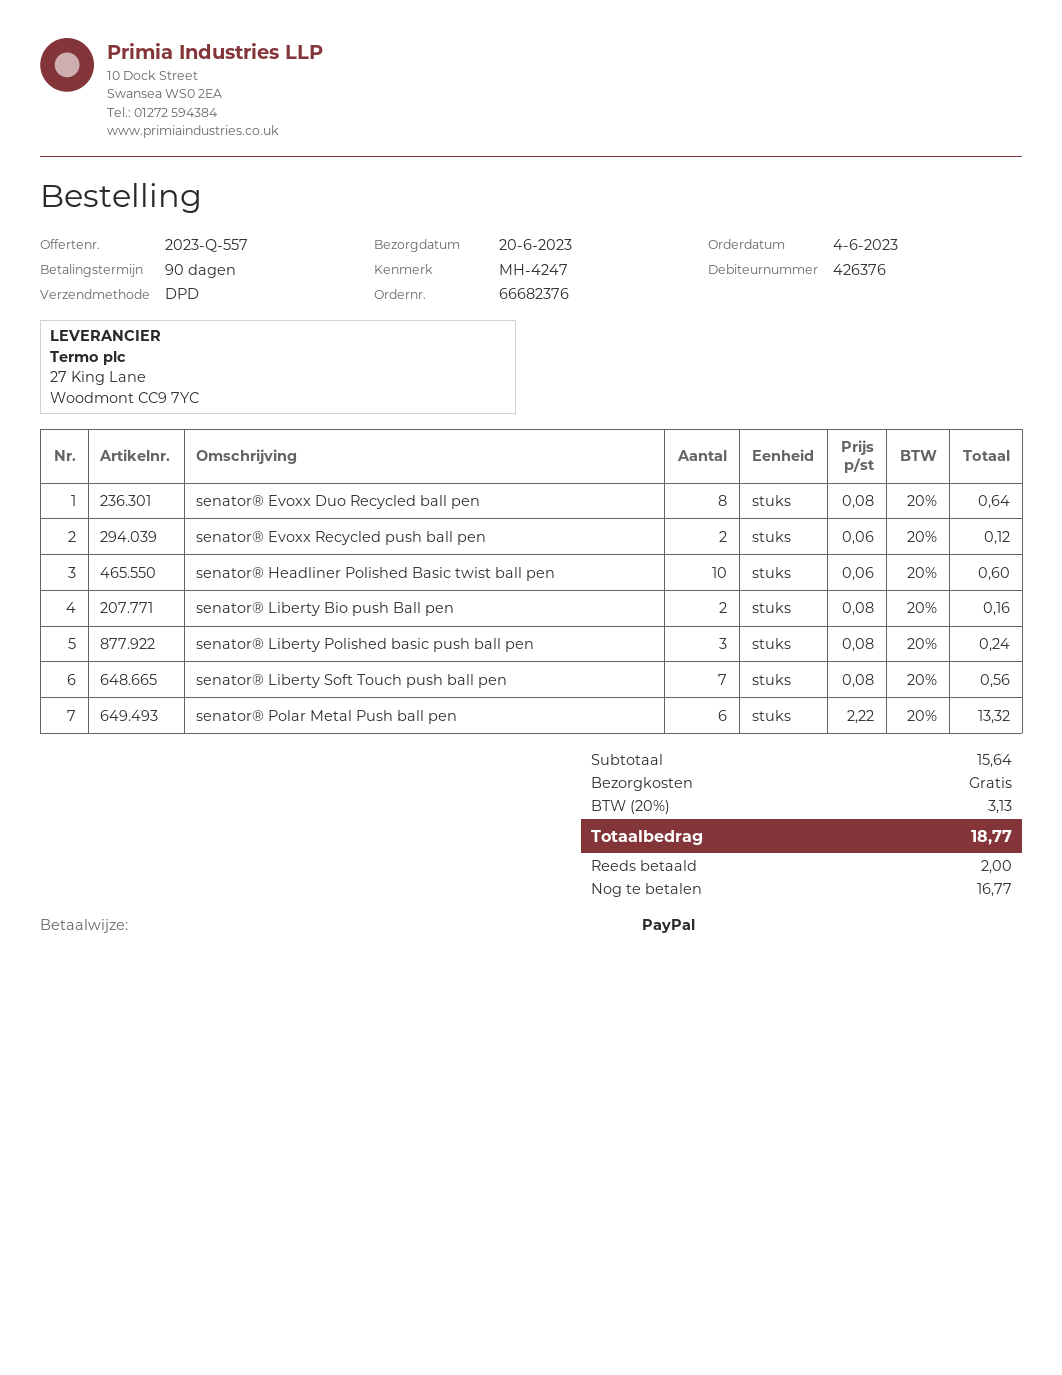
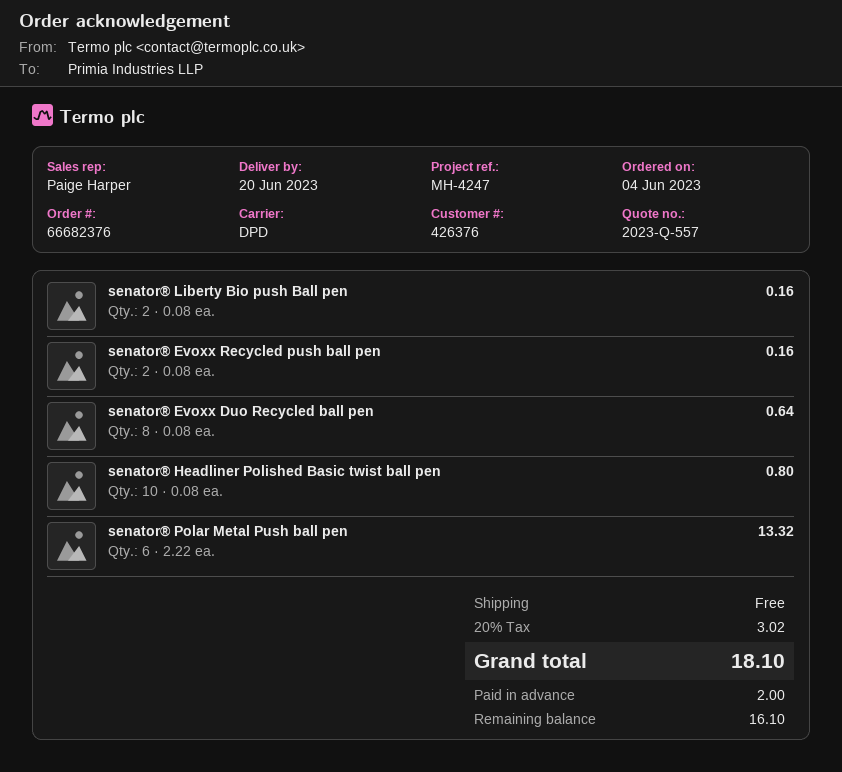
senator® Evoxx Recycled push ball pen: 2 x 0.06 = 0.12 -> 2 x 0.08 = 0.16
senator® Headliner Polished Basic twist ball pen: 10 x 0.06 = 0.60 -> 10 x 0.08 = 0.80
senator® Liberty Polished basic push ball pen: 3 x 0.08 = 0.24 -> none
senator® Liberty Soft Touch push ball pen: 7 x 0.08 = 0.56 -> none
tax: 20% = 3.13 -> 20% = 3.02
total: 18.77 -> 18.10
balance: 16.77 -> 16.10

